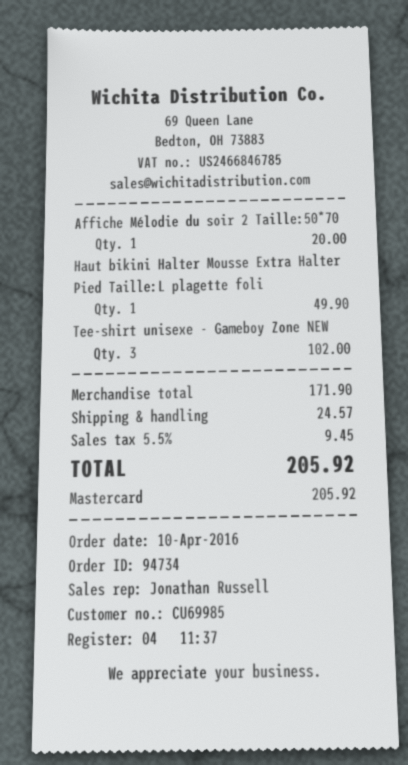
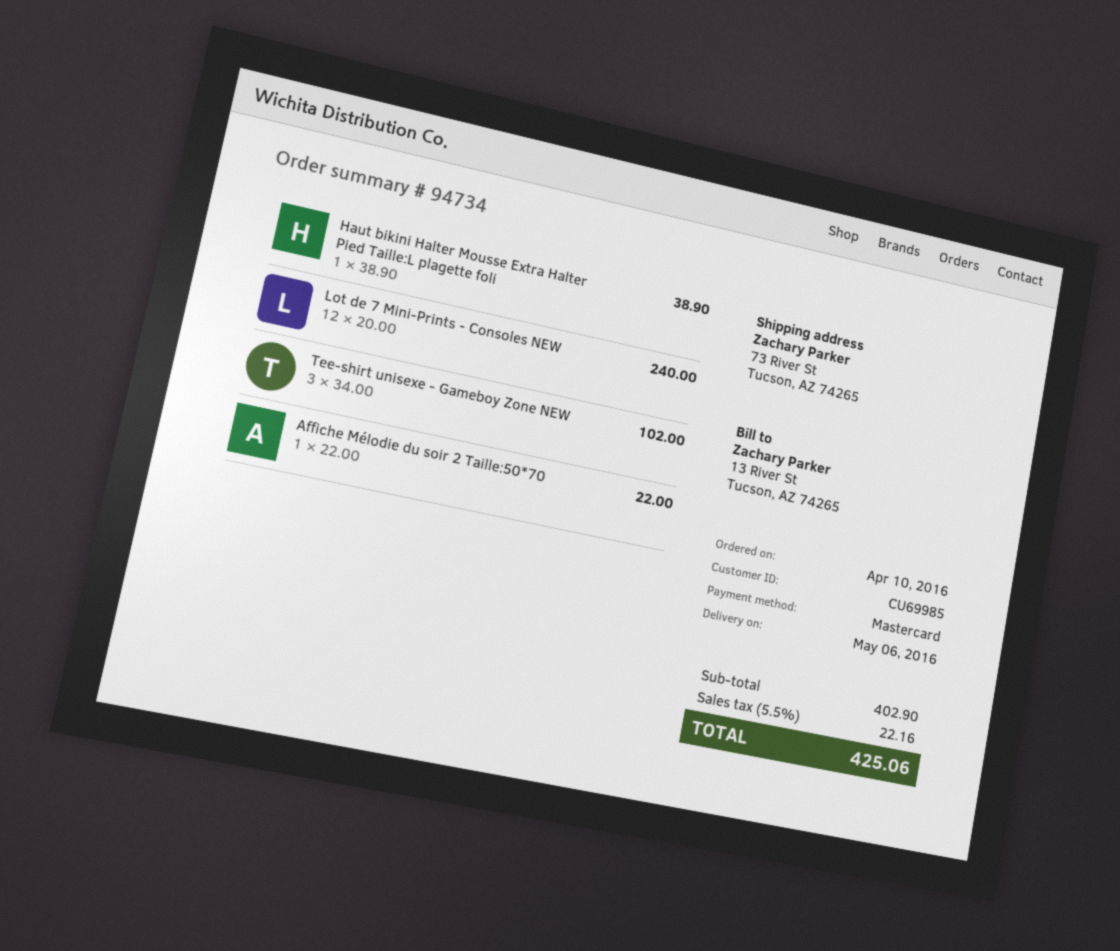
Affiche Mélodie du soir 2 Taille:50*70: 1 for 20.00 -> 1 for 22.00
Haut bikini Halter Mousse Extra Halter Pied Taille:L plagette foli: 1 for 49.90 -> 1 for 38.90
Lot de 7 Mini-Prints - Consoles NEW: none -> 12 for 240.00
subtotal: 171.90 -> 402.90
shipping: 24.57 -> none
tax: 5.5% = 9.45 -> 5.5% = 22.16
total: 205.92 -> 425.06

